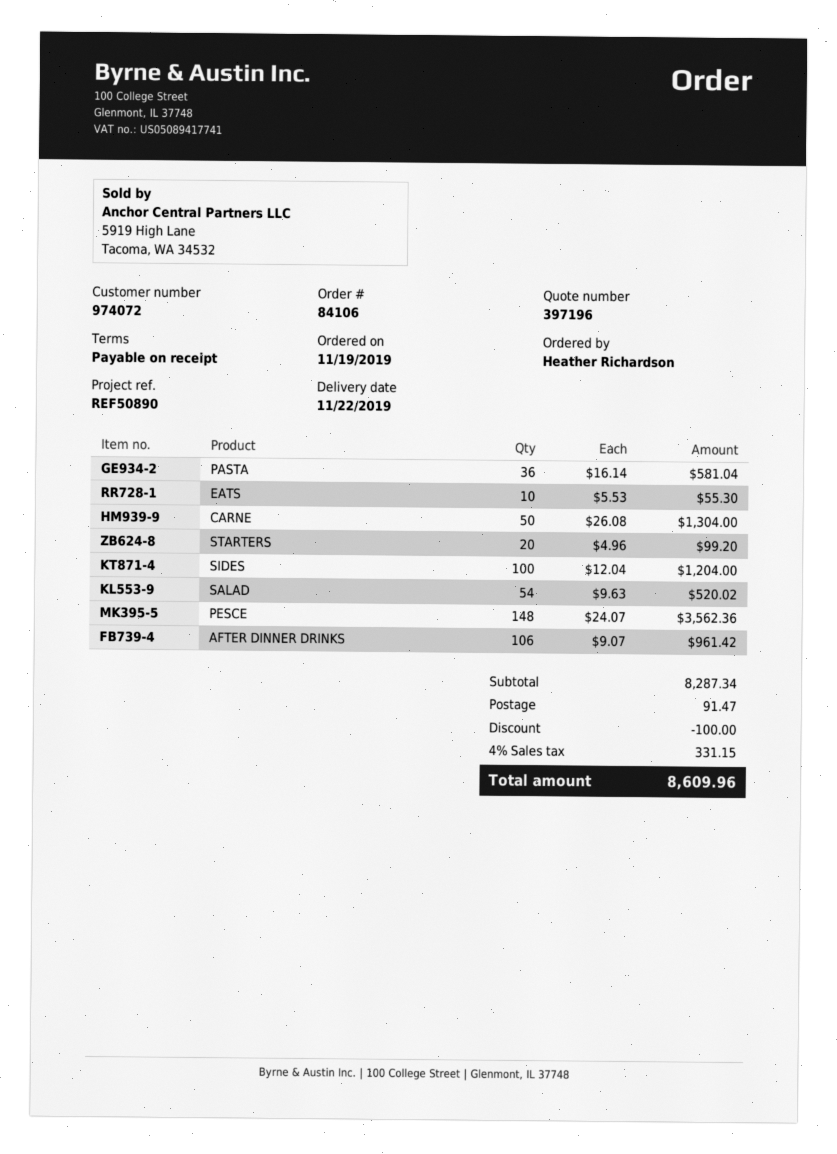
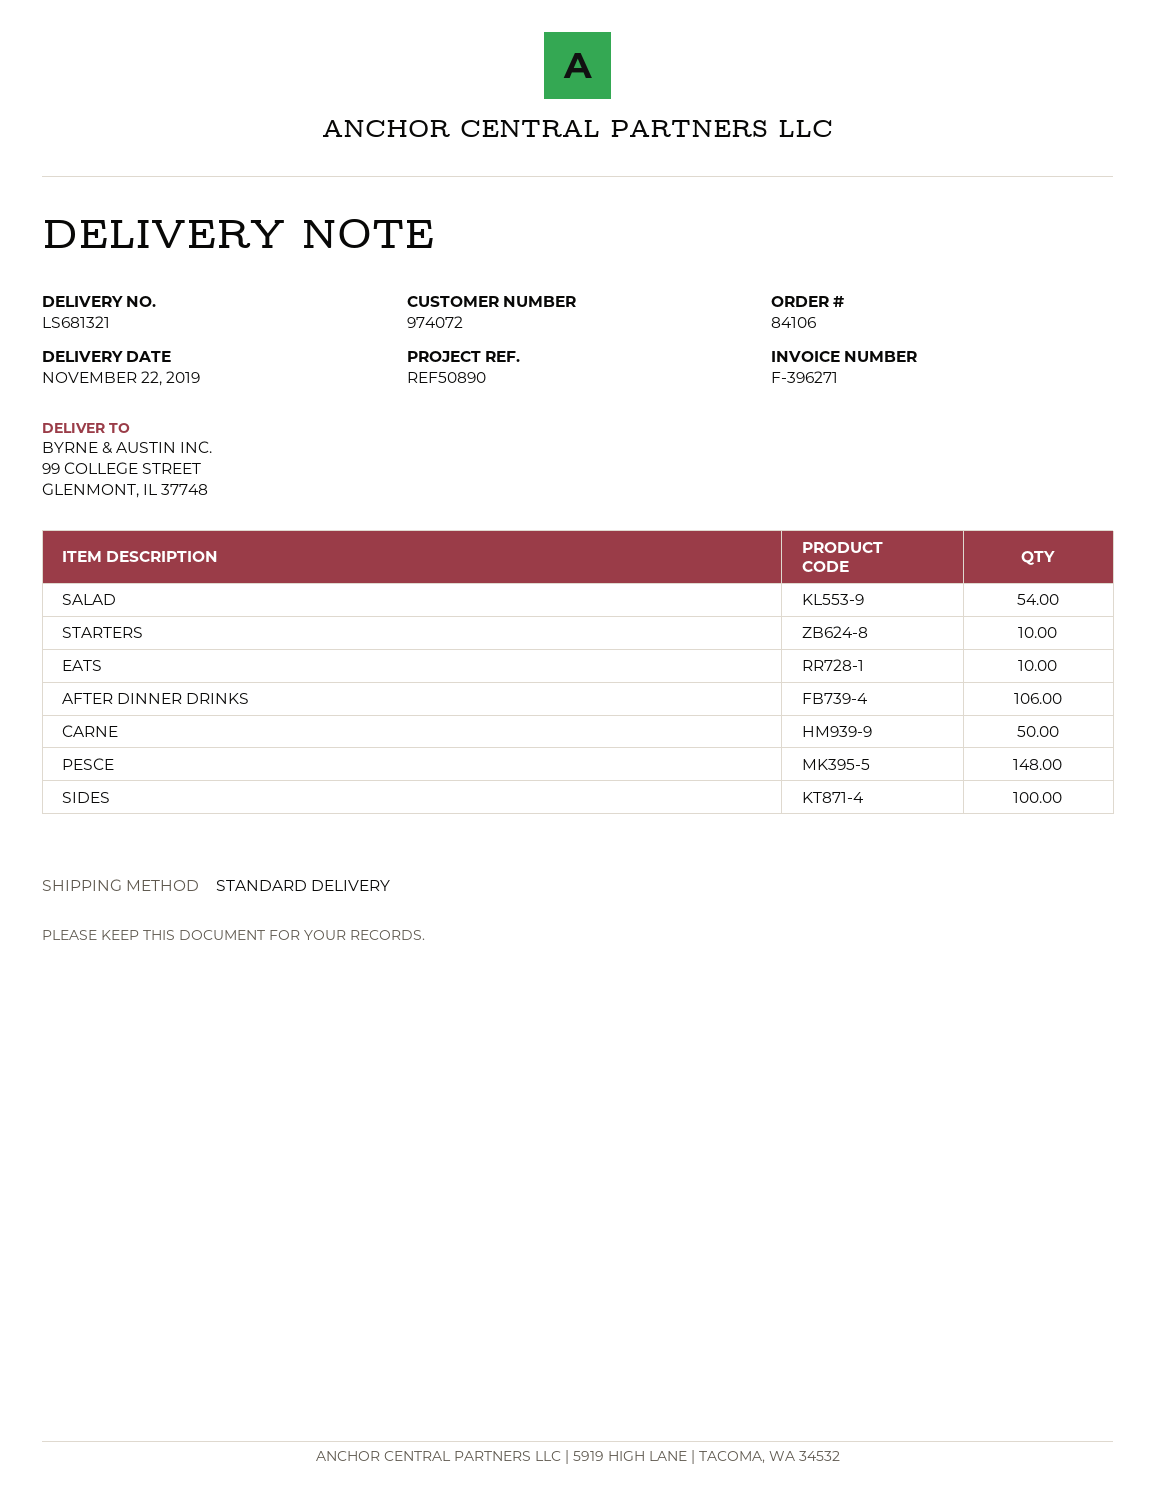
PASTA: 36 -> none
STARTERS: 20 -> 10

